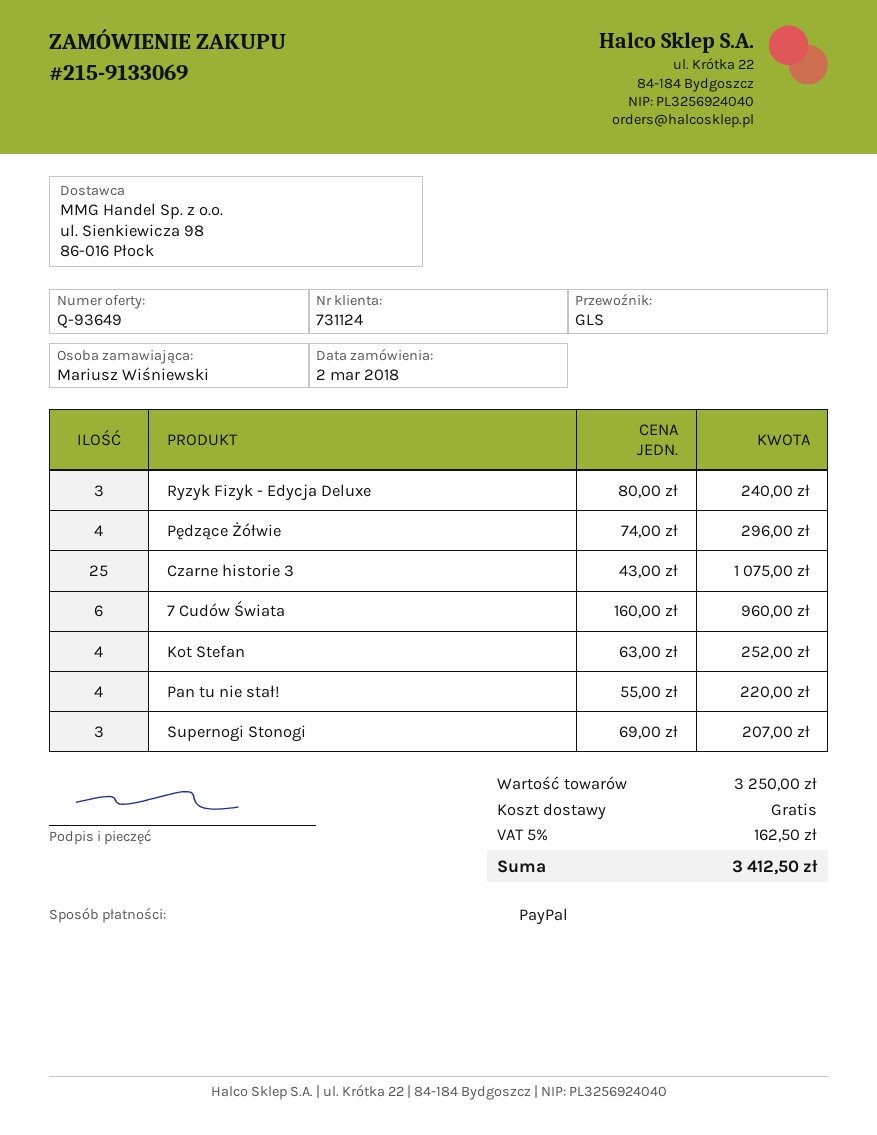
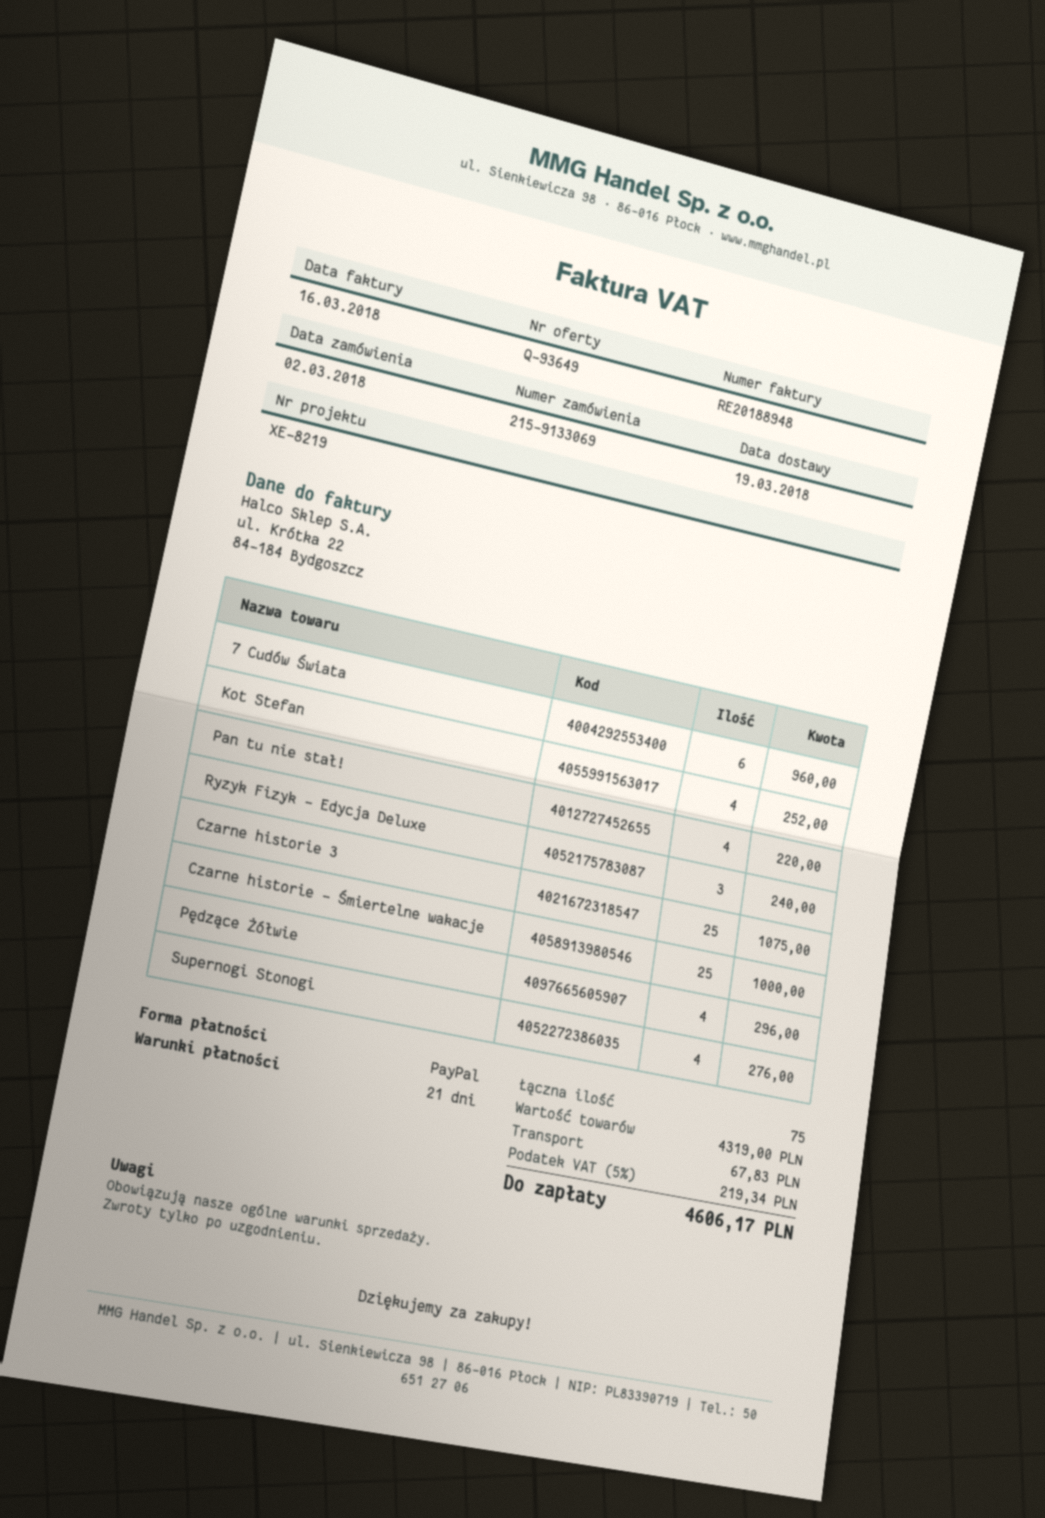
Supernogi Stonogi: 3 for 207.00 -> 4 for 276.00
Czarne historie - Śmiertelne wakacje: none -> 25 for 1000.00
subtotal: 3250.00 -> 4319.00
shipping: 0.00 -> 67.83
tax: 5% = 162.50 -> 5% = 219.34
total: 3412.50 -> 4606.17

